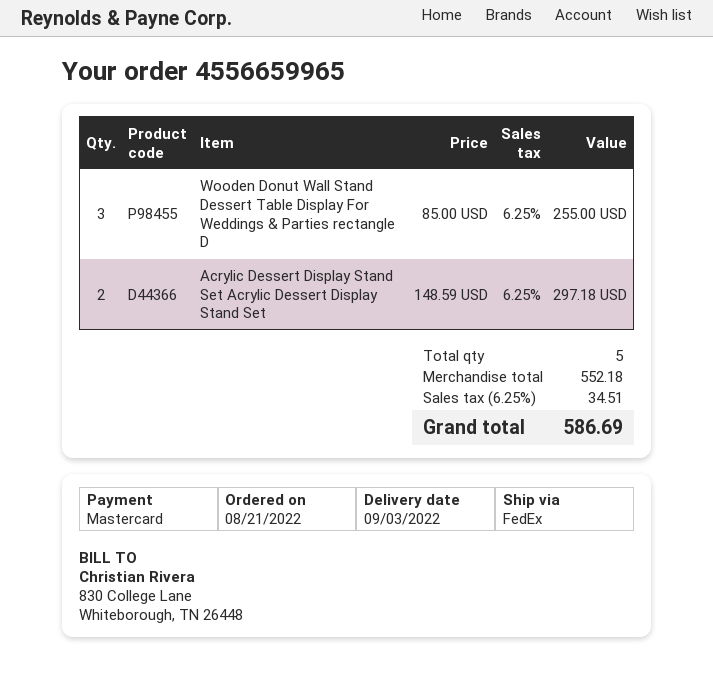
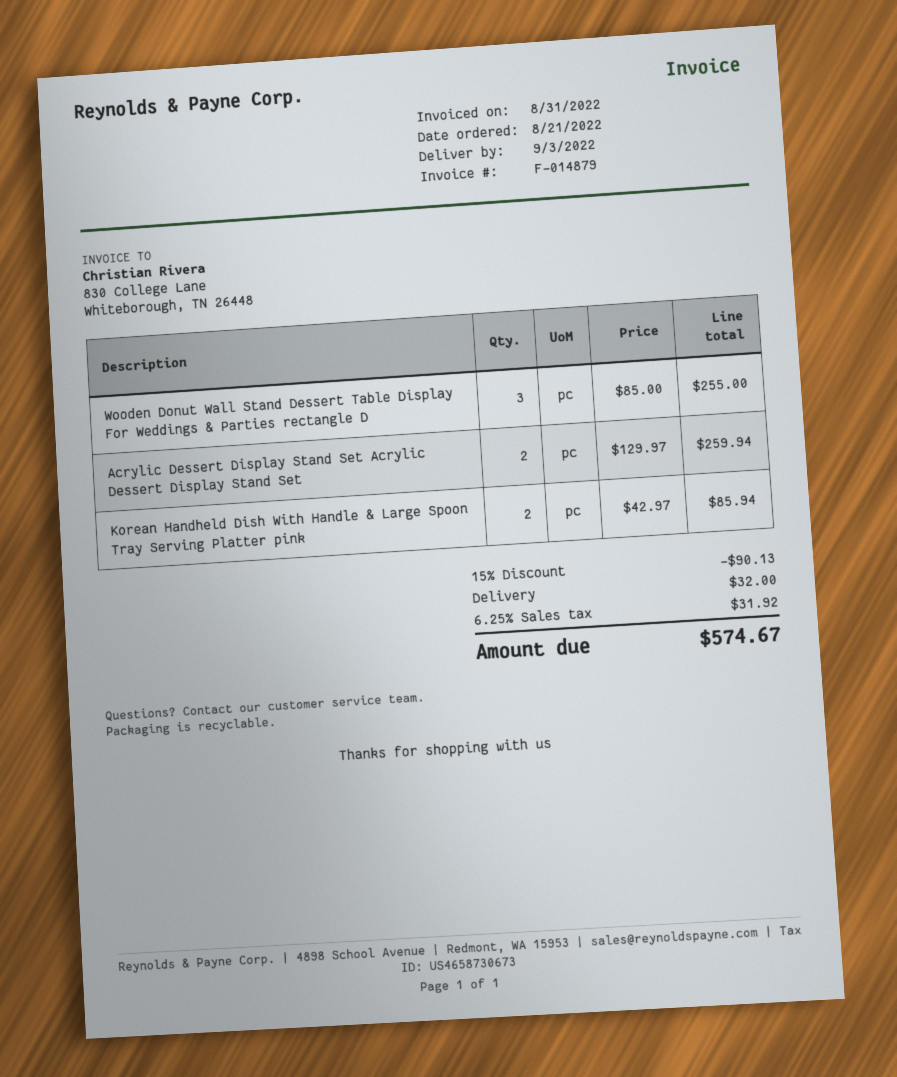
Acrylic Dessert Display Stand Set Acrylic Dessert Display Stand Set: 2 x 148.59 = 297.18 -> 2 x 129.97 = 259.94
Korean Handheld Dish With Handle & Large Spoon Tray Serving Platter pink: none -> 2 x 42.97 = 85.94
discount: none -> 15% = 90.13
shipping: none -> 32.00
tax: 6.25% = 34.51 -> 6.25% = 31.92
total: 586.69 -> 574.67

